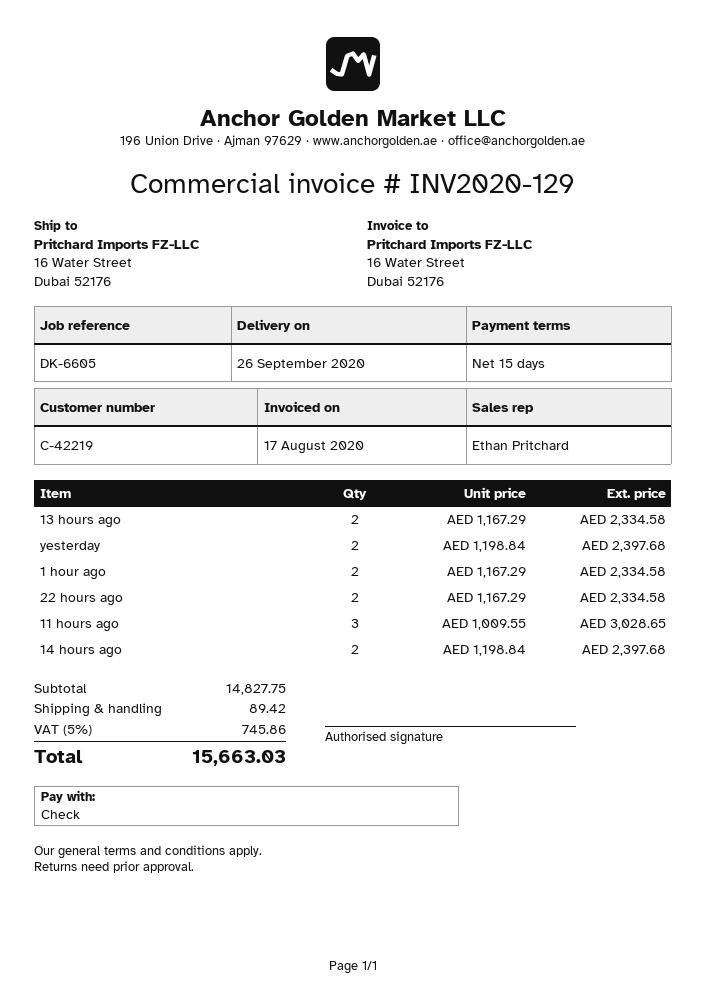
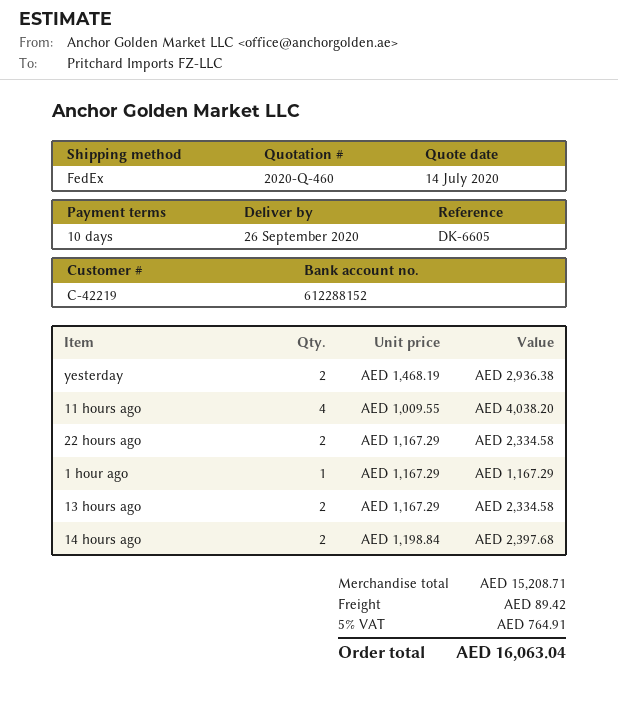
payment terms: 15 days -> 10 days
yesterday: 2 x 1198.84 = 2397.68 -> 2 x 1468.19 = 2936.38
1 hour ago: 2 x 1167.29 = 2334.58 -> 1 x 1167.29 = 1167.29
11 hours ago: 3 x 1009.55 = 3028.65 -> 4 x 1009.55 = 4038.20
subtotal: 14827.75 -> 15208.71
tax: 5% = 745.86 -> 5% = 764.91
total: 15663.03 -> 16063.04

